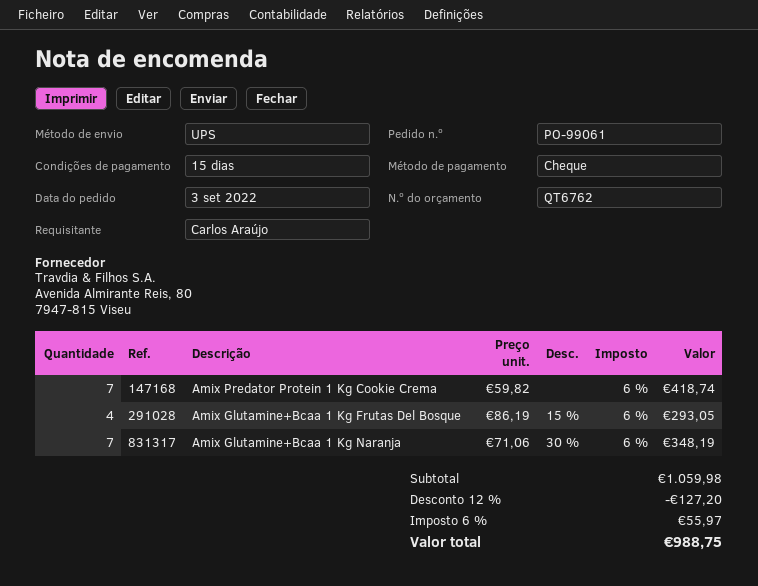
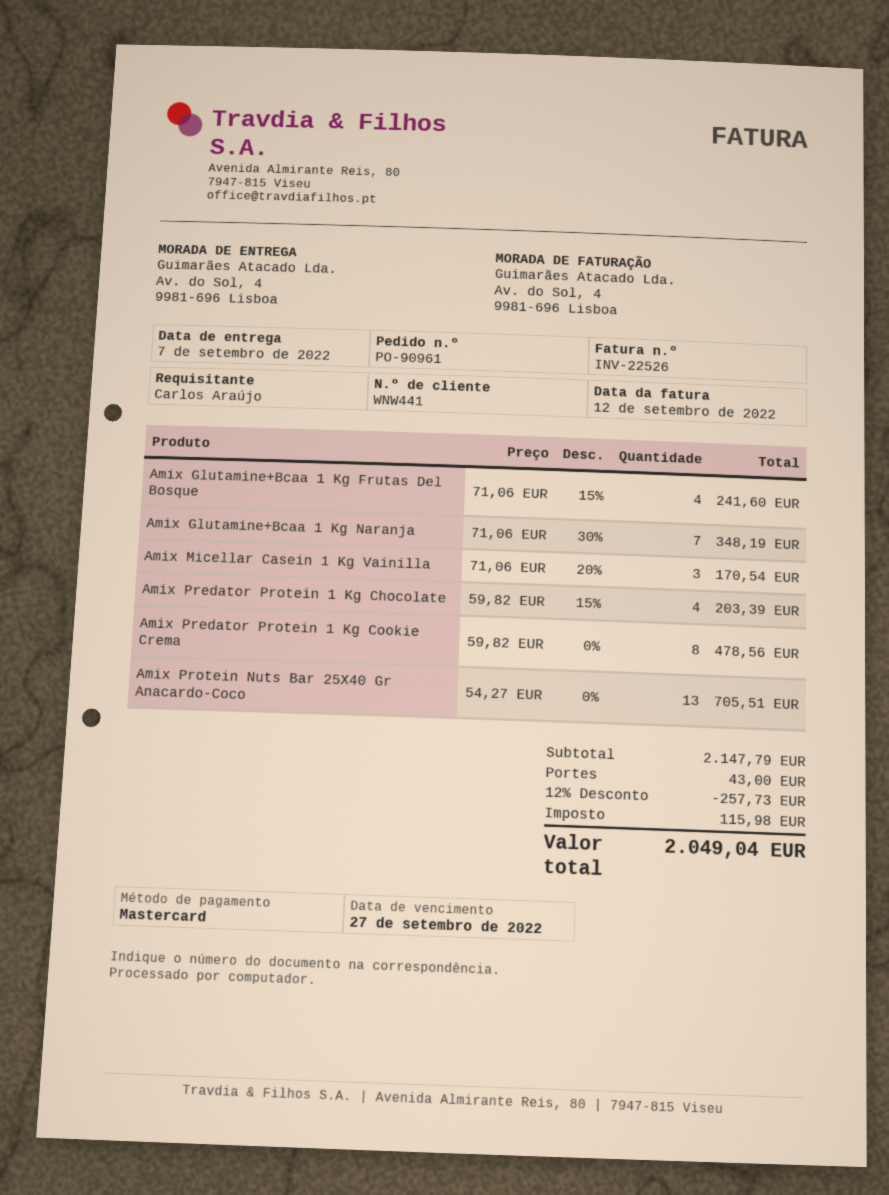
order number: PO-99061 -> PO-90961
payment method: cheque -> Mastercard
Amix Predator Protein 1 Kg Cookie Crema: 7 x 59.82 = 418.74 -> 8 x 59.82 = 478.56
Amix Glutamine+Bcaa 1 Kg Frutas Del Bosque: 4 x 86.19 - 15% = 293.05 -> 4 x 71.06 - 15% = 241.60
Amix Micellar Casein 1 Kg Vainilla: none -> 3 x 71.06 - 20% = 170.54
Amix Predator Protein 1 Kg Chocolate: none -> 4 x 59.82 - 15% = 203.39
Amix Protein Nuts Bar 25X40 Gr Anacardo-Coco: none -> 13 x 54.27 = 705.51
subtotal: 1059.98 -> 2147.79
discount: 12% = 127.20 -> 12% = 257.73
shipping: none -> 43.00
tax: 55.97 -> 115.98
total: 988.75 -> 2049.04

